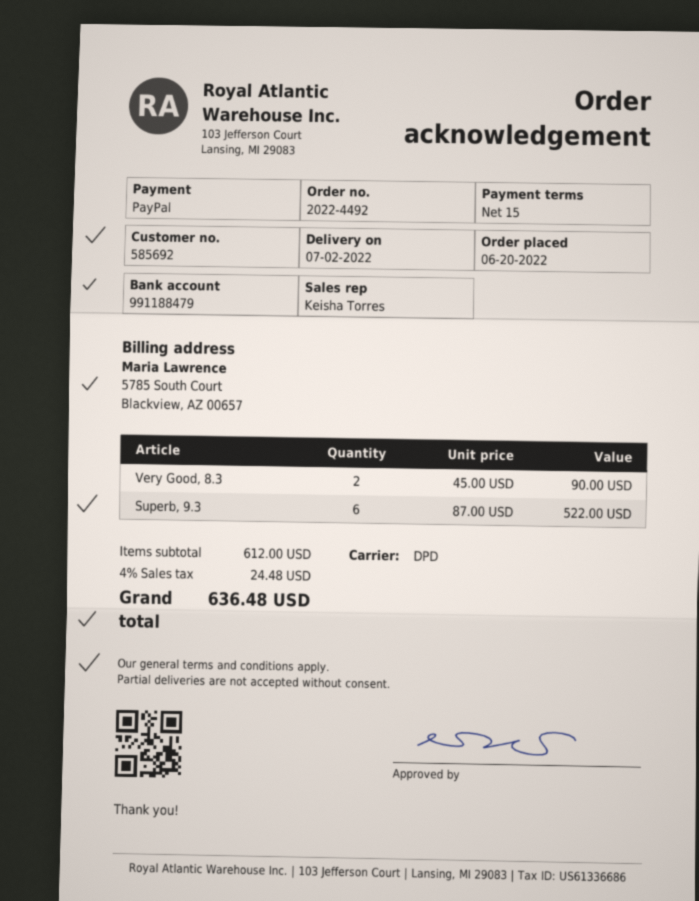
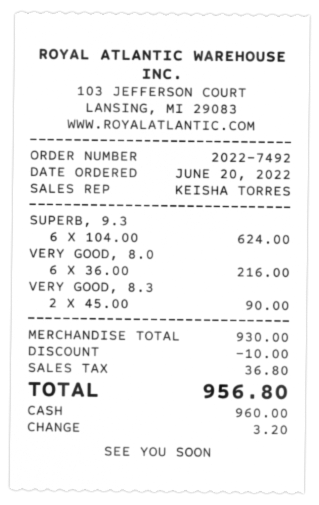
order number: 2022-4492 -> 2022-7492
payment method: PayPal -> cash
Superb, 9.3: 6 x 87.00 = 522.00 -> 6 x 104.00 = 624.00
VERY GOOD, 8.0: none -> 6 x 36.00 = 216.00
subtotal: 612.00 -> 930.00
discount: none -> 10.00
tax: 24.48 -> 36.80
total: 636.48 -> 956.80

